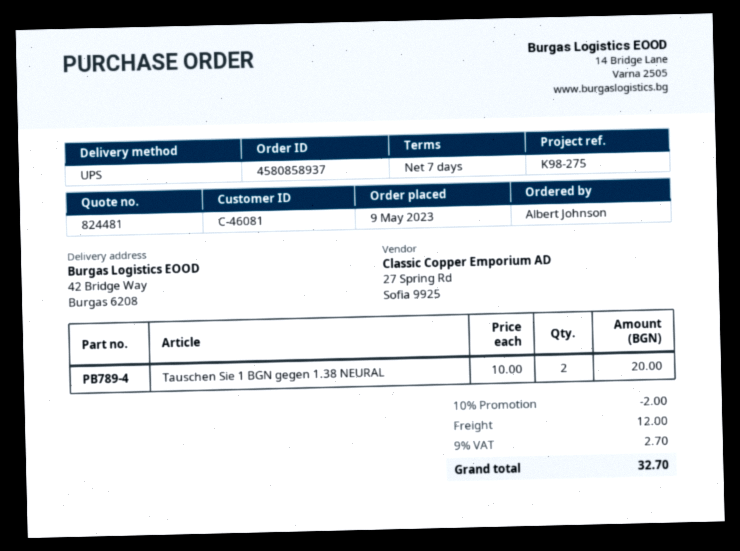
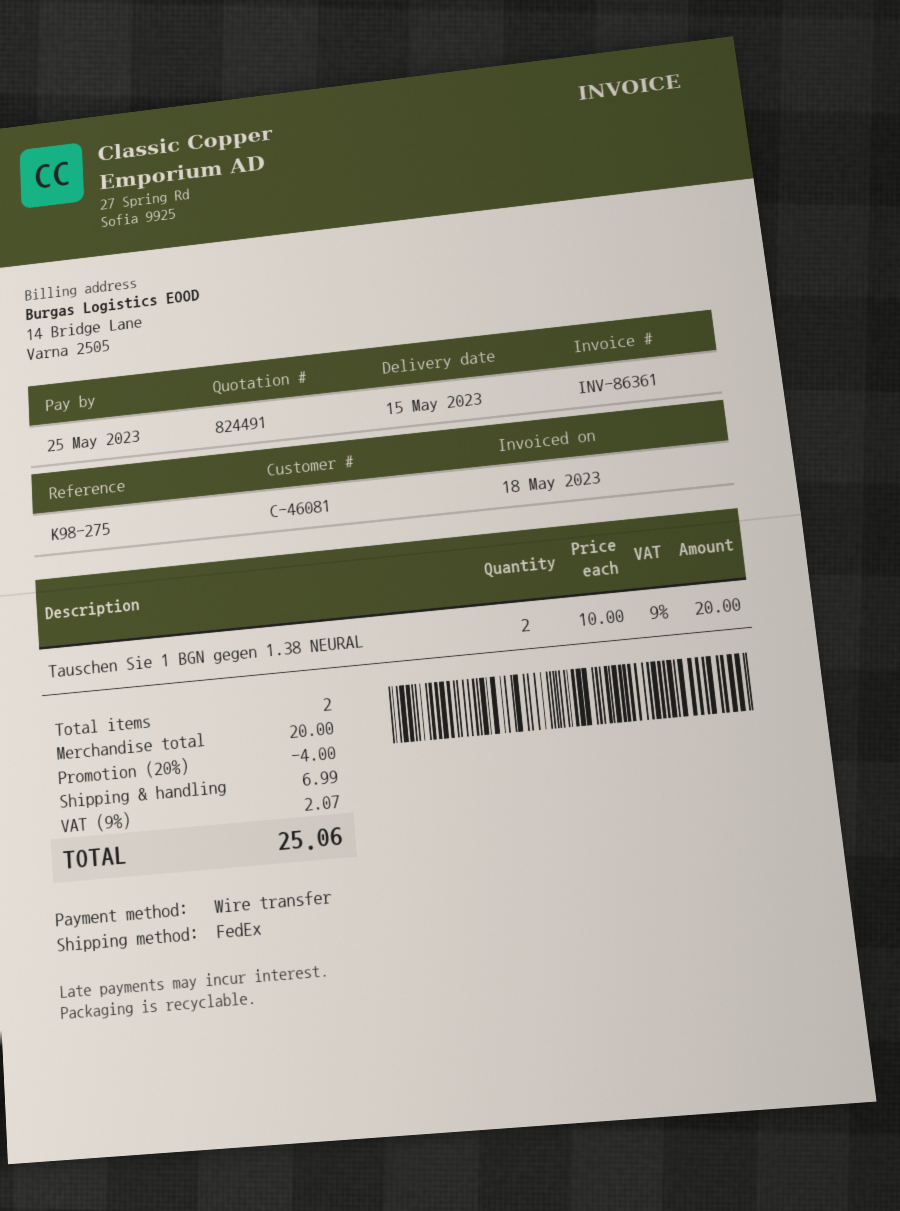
quote number: 824481 -> 824491
shipping method: UPS -> FedEx
discount: 10% = 2.00 -> 20% = 4.00
shipping: 12.00 -> 6.99
tax: 9% = 2.70 -> 9% = 2.07
total: 32.70 -> 25.06

